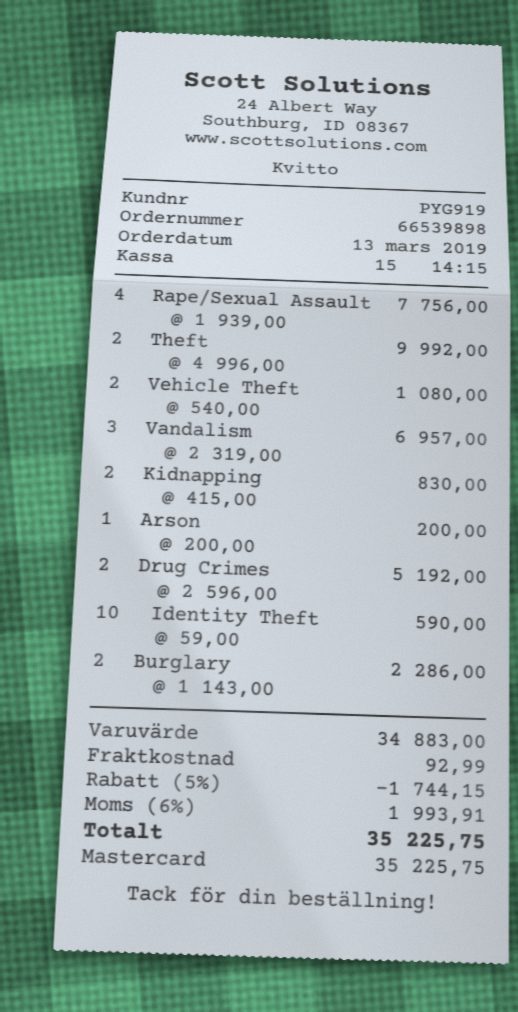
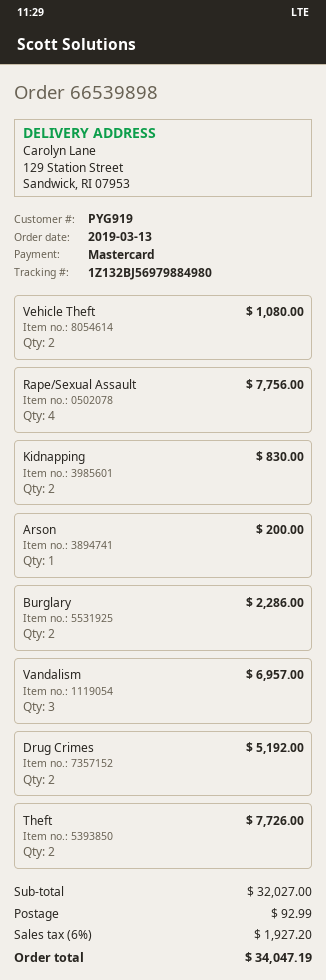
Theft: 2 for 9992.00 -> 2 for 7726.00
Identity Theft: 10 for 590.00 -> none
subtotal: 34883.00 -> 32027.00
discount: 5% = 1744.15 -> none
tax: 6% = 1993.91 -> 6% = 1927.20
total: 35225.75 -> 34047.19

